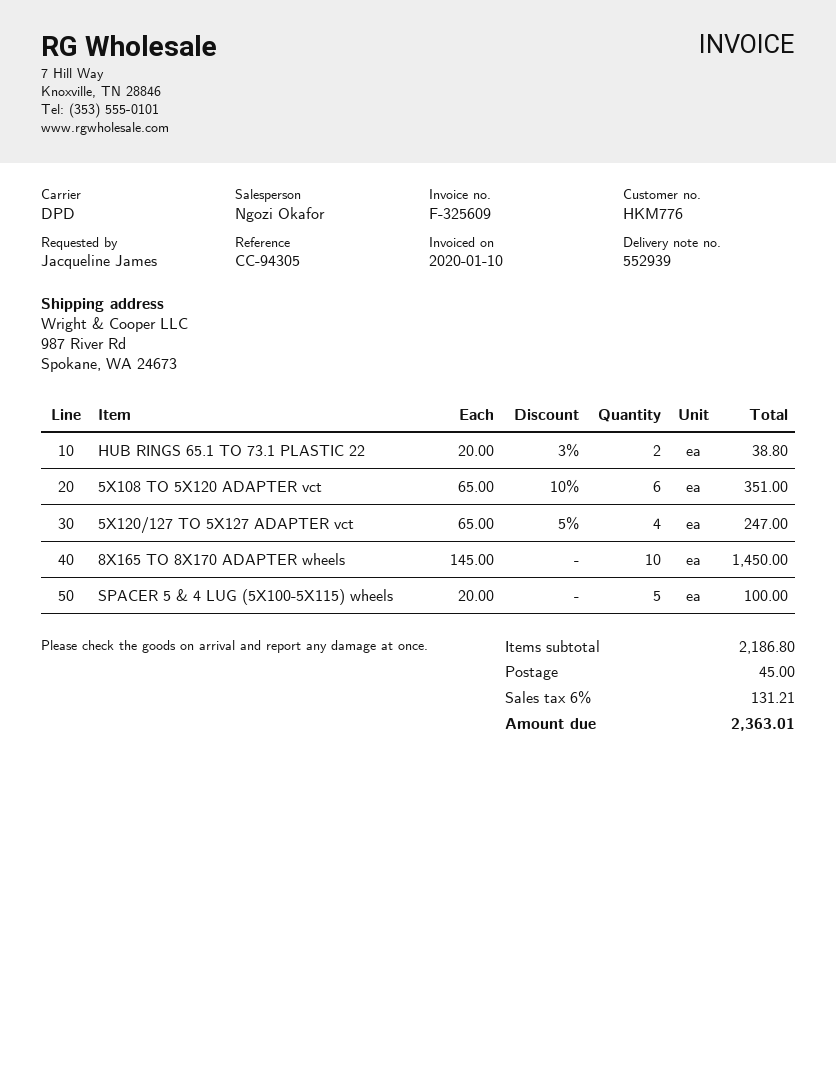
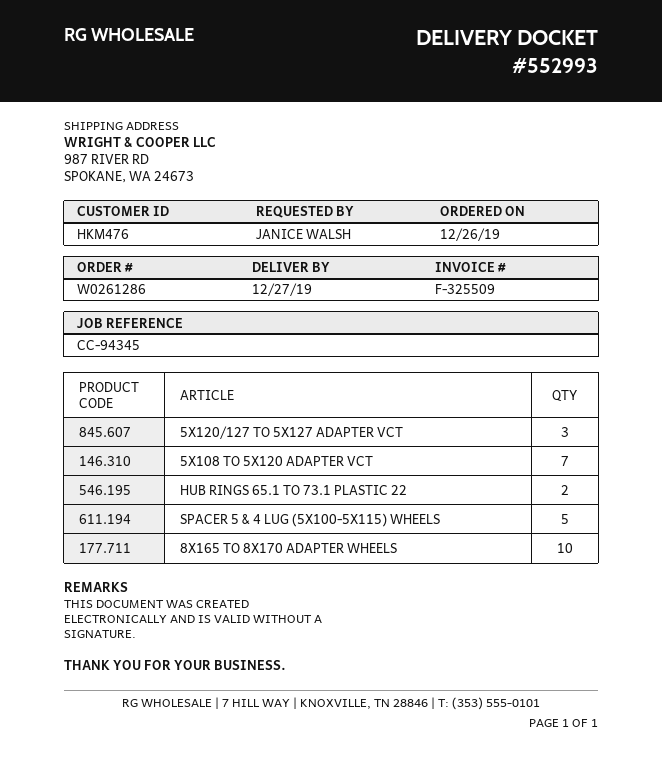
delivery note number: 552939 -> 552993
invoice number: F-325609 -> F-325509
customer number: HKM776 -> HKM476
reference: CC-94305 -> CC-94345
ordered by: Jacqueline James -> JANICE WALSH
5X108 TO 5X120 ADAPTER vct: 6 -> 7
5X120/127 TO 5X127 ADAPTER vct: 4 -> 3

